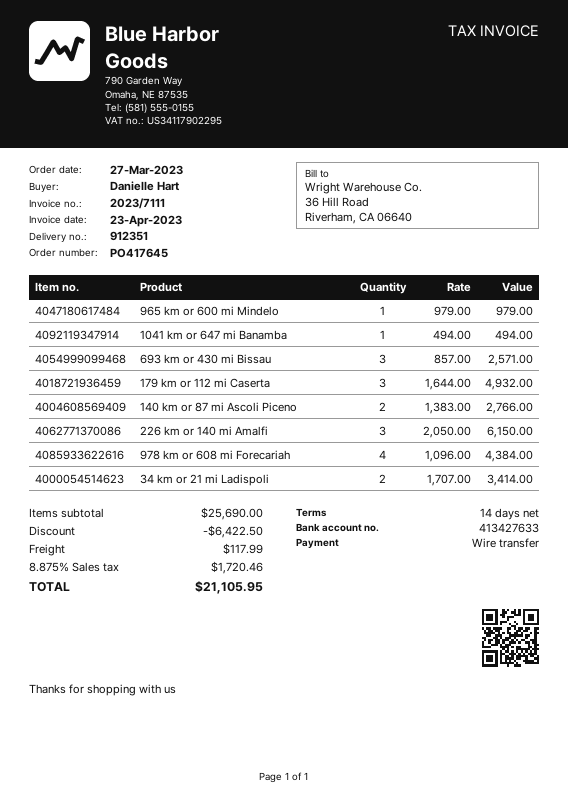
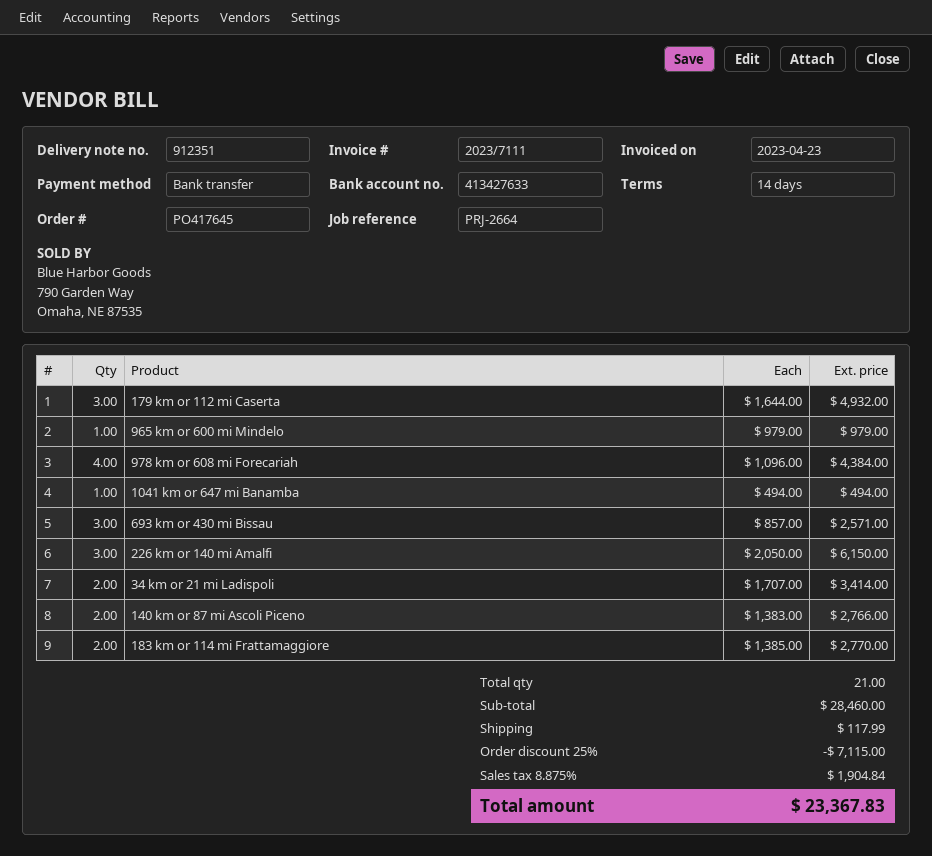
183 km or 114 mi Frattamaggiore: none -> 2 x 1385.00 = 2770.00
subtotal: 25690.00 -> 28460.00
discount: 6422.50 -> 7115.00
tax: 8.875% = 1720.46 -> 8.875% = 1904.84
total: 21105.95 -> 23367.83

